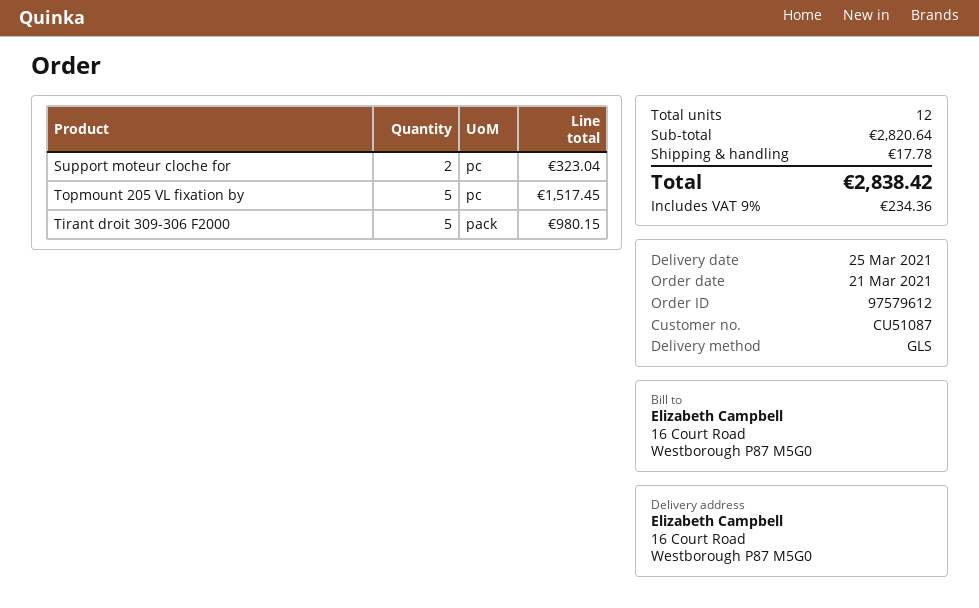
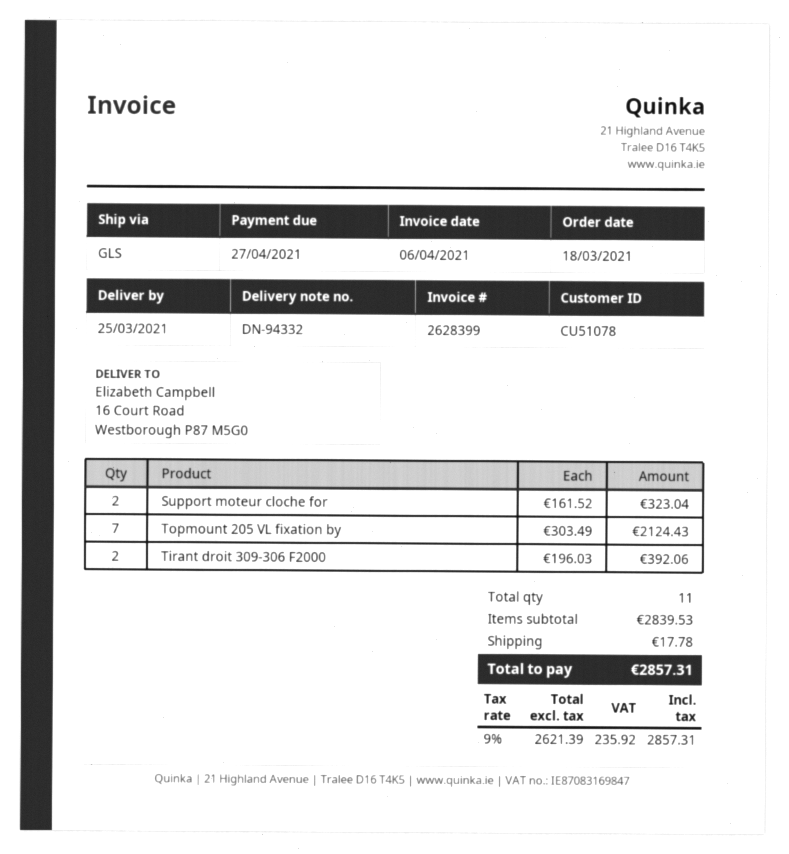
order date: 2021-03-21 -> 2021-03-18
customer number: CU51087 -> CU51078
Topmount 205 VL fixation by: 5 for 1517.45 -> 7 for 2124.43
Tirant droit 309-306 F2000: 5 for 980.15 -> 2 for 392.06
total quantity: 12 -> 11
subtotal: 2820.64 -> 2839.53
tax: 9% = 234.36 -> 9% = 235.92
total: 2838.42 -> 2857.31

